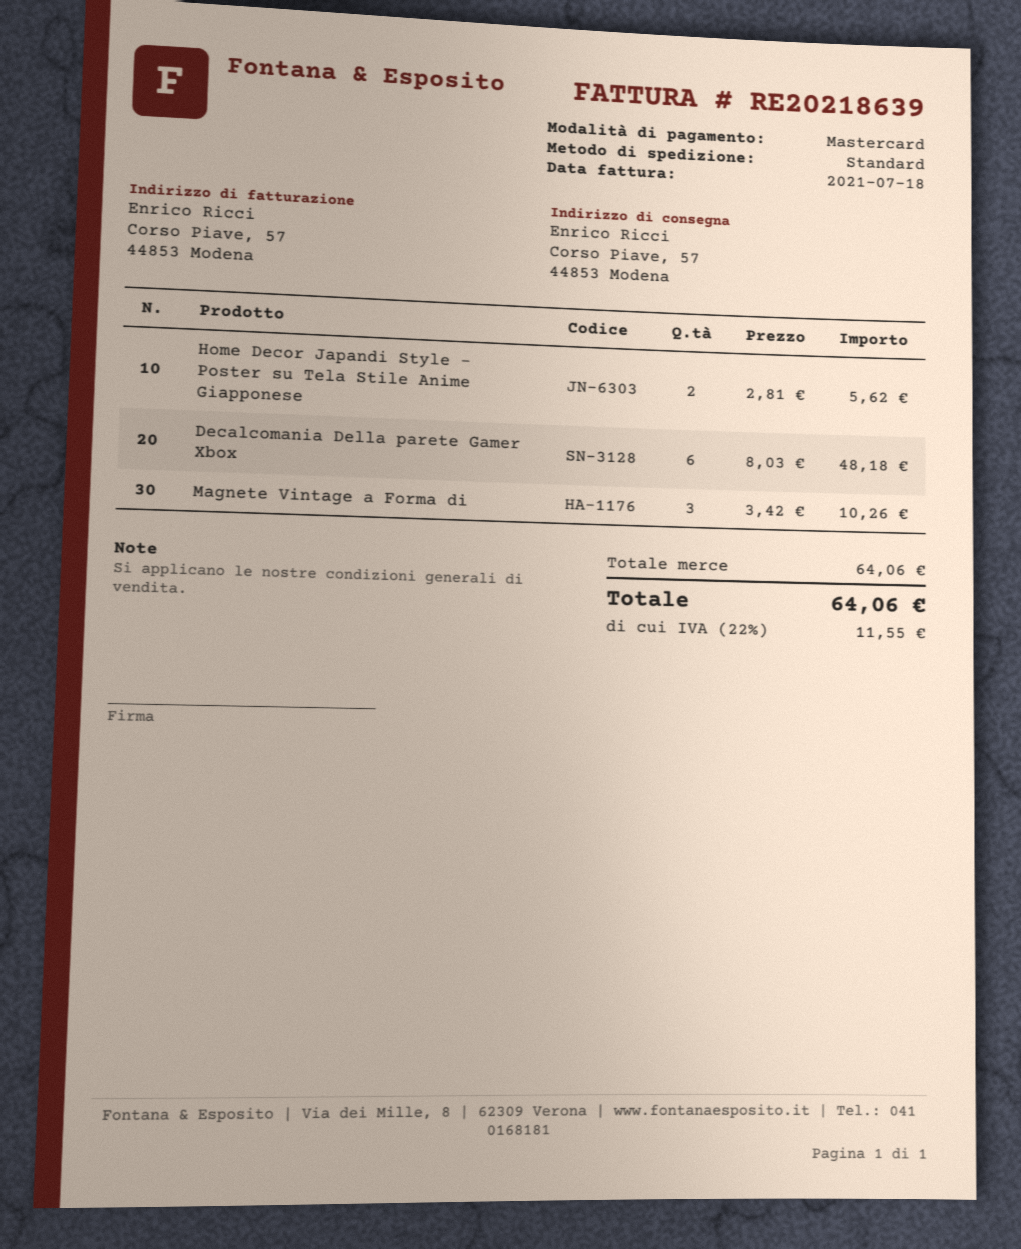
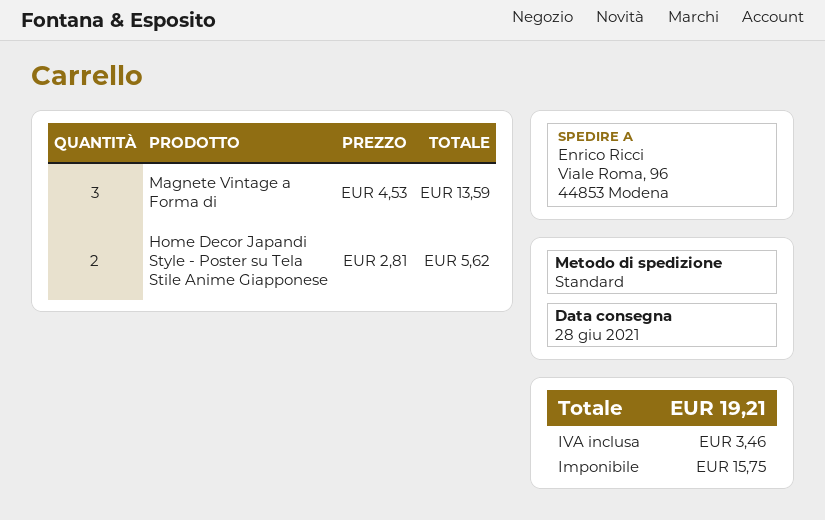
ship to: Corso Piave, 57, 44853 Modena -> Viale Roma, 96, 44853 Modena
Decalcomania Della parete Gamer Xbox: 6 x 8.03 = 48.18 -> none
Magnete Vintage a Forma di: 3 x 3.42 = 10.26 -> 3 x 4.53 = 13.59
tax: 11.55 -> 3.46
total: 64.06 -> 19.21

